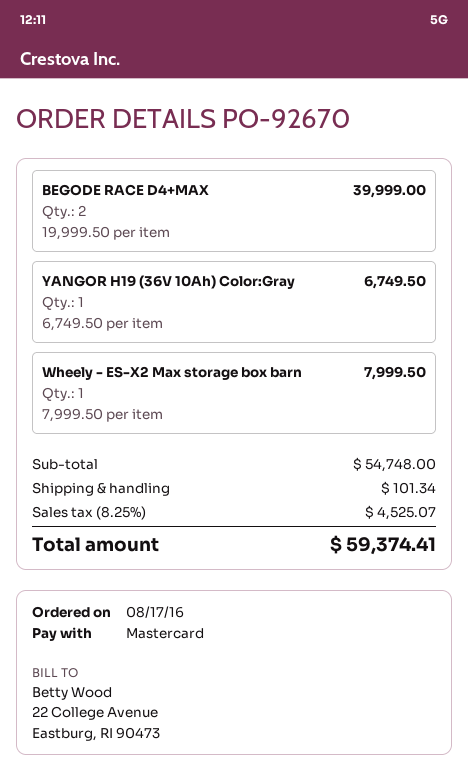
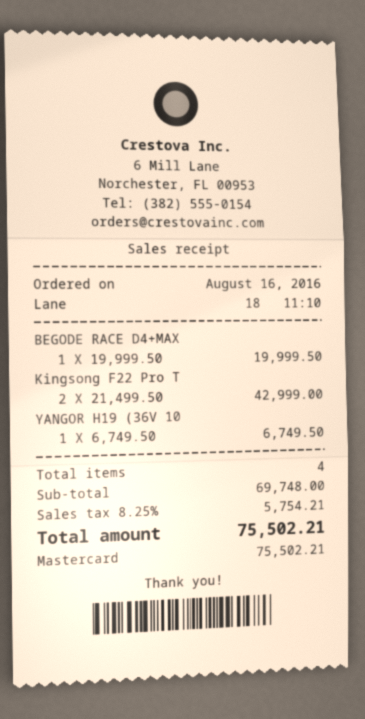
order date: 2016-08-17 -> 2016-08-16
BEGODE RACE D4+MAX: 2 x 19999.50 = 39999.00 -> 1 x 19999.50 = 19999.50
Wheely - ES-X2 Max storage box barn: 1 x 7999.50 = 7999.50 -> none
Kingsong F22 Pro T: none -> 2 x 21499.50 = 42999.00
subtotal: 54748.00 -> 69748.00
shipping: 101.34 -> none
tax: 8.25% = 4525.07 -> 8.25% = 5754.21
total: 59374.41 -> 75502.21

